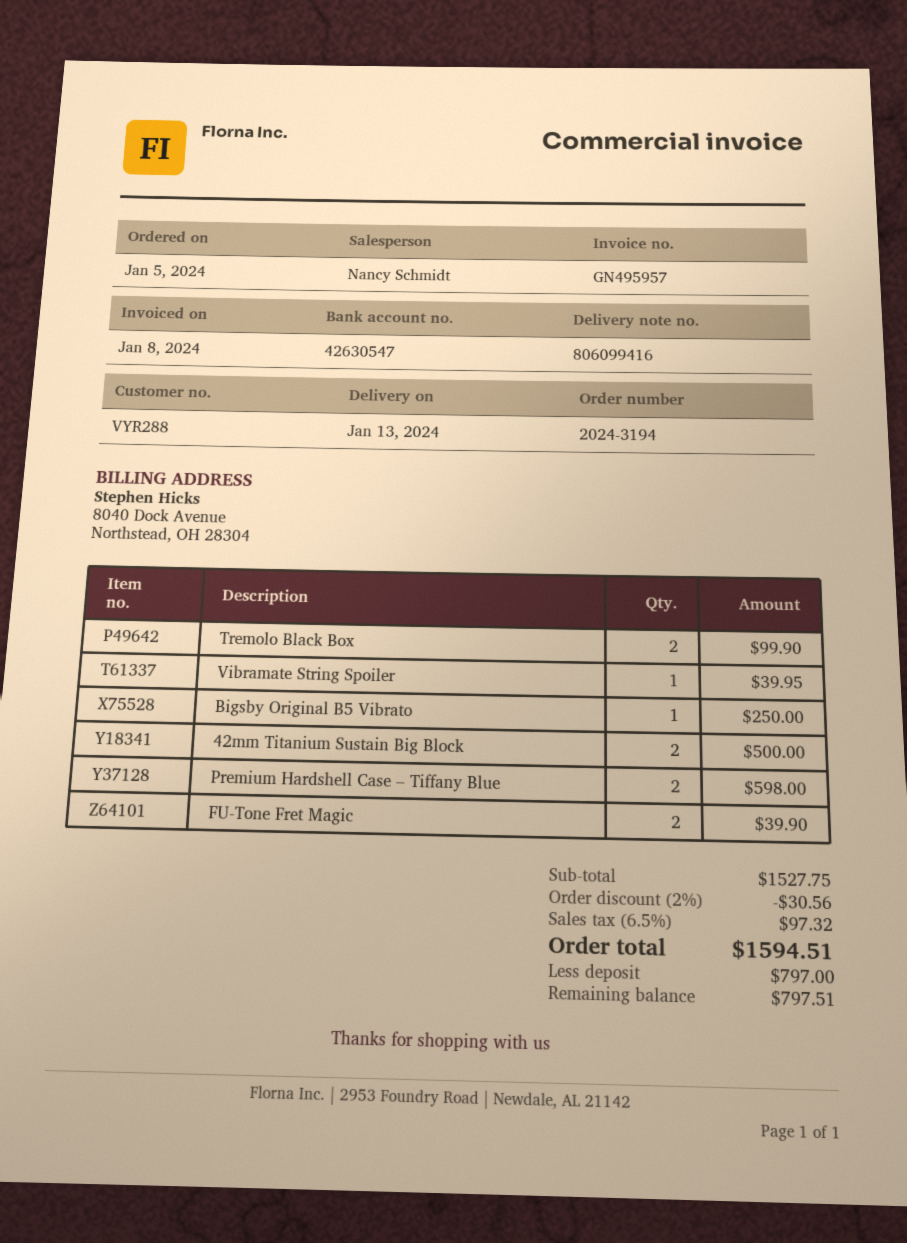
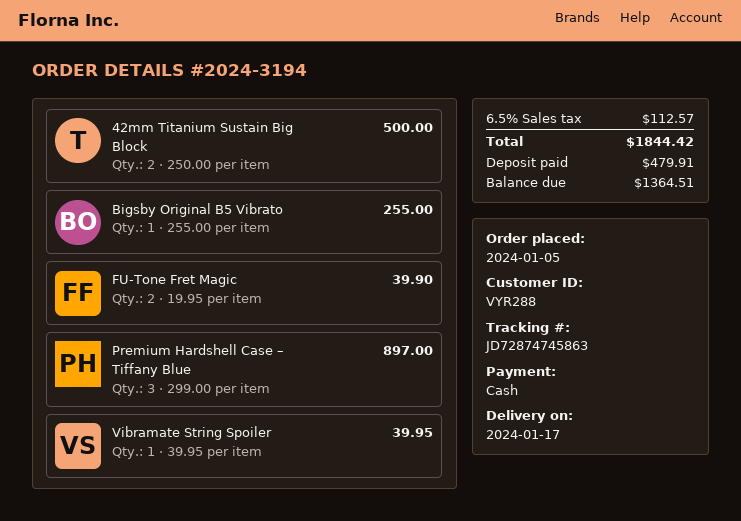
delivery date: 2024-01-13 -> 2024-01-17
Tremolo Black Box: 2 for 99.90 -> none
Bigsby Original B5 Vibrato: 1 for 250.00 -> 1 for 255.00
Premium Hardshell Case – Tiffany Blue: 2 for 598.00 -> 3 for 897.00
discount: 2% = 30.56 -> none
tax: 6.5% = 97.32 -> 6.5% = 112.57
total: 1594.51 -> 1844.42
deposit: 797.00 -> 479.91
balance: 797.51 -> 1364.51

